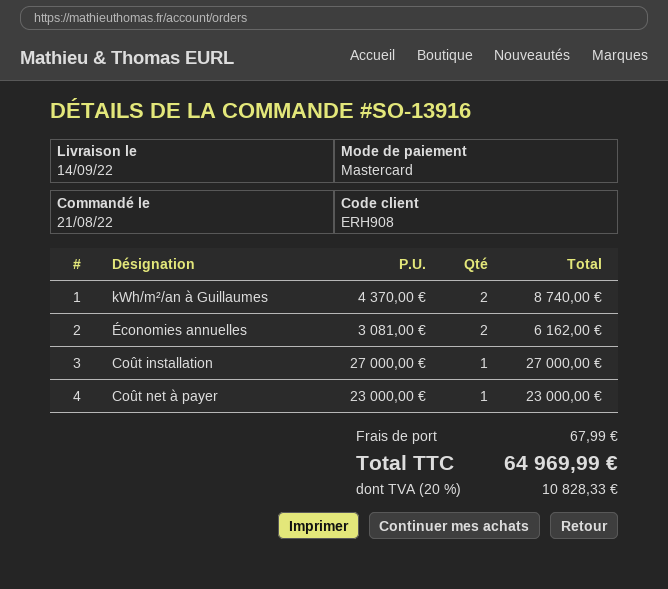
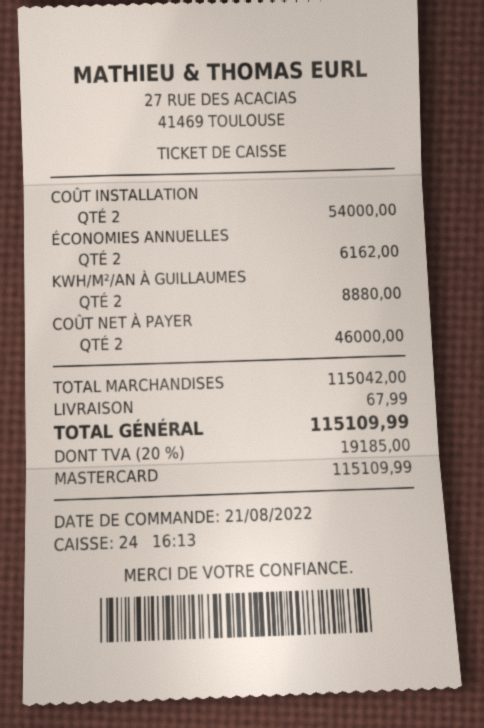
kWh/m²/an à Guillaumes: 2 for 8740.00 -> 2 for 8880.00
Coût installation: 1 for 27000.00 -> 2 for 54000.00
Coût net à payer: 1 for 23000.00 -> 2 for 46000.00
tax: 20% = 10828.33 -> 20% = 19185.00
total: 64969.99 -> 115109.99

